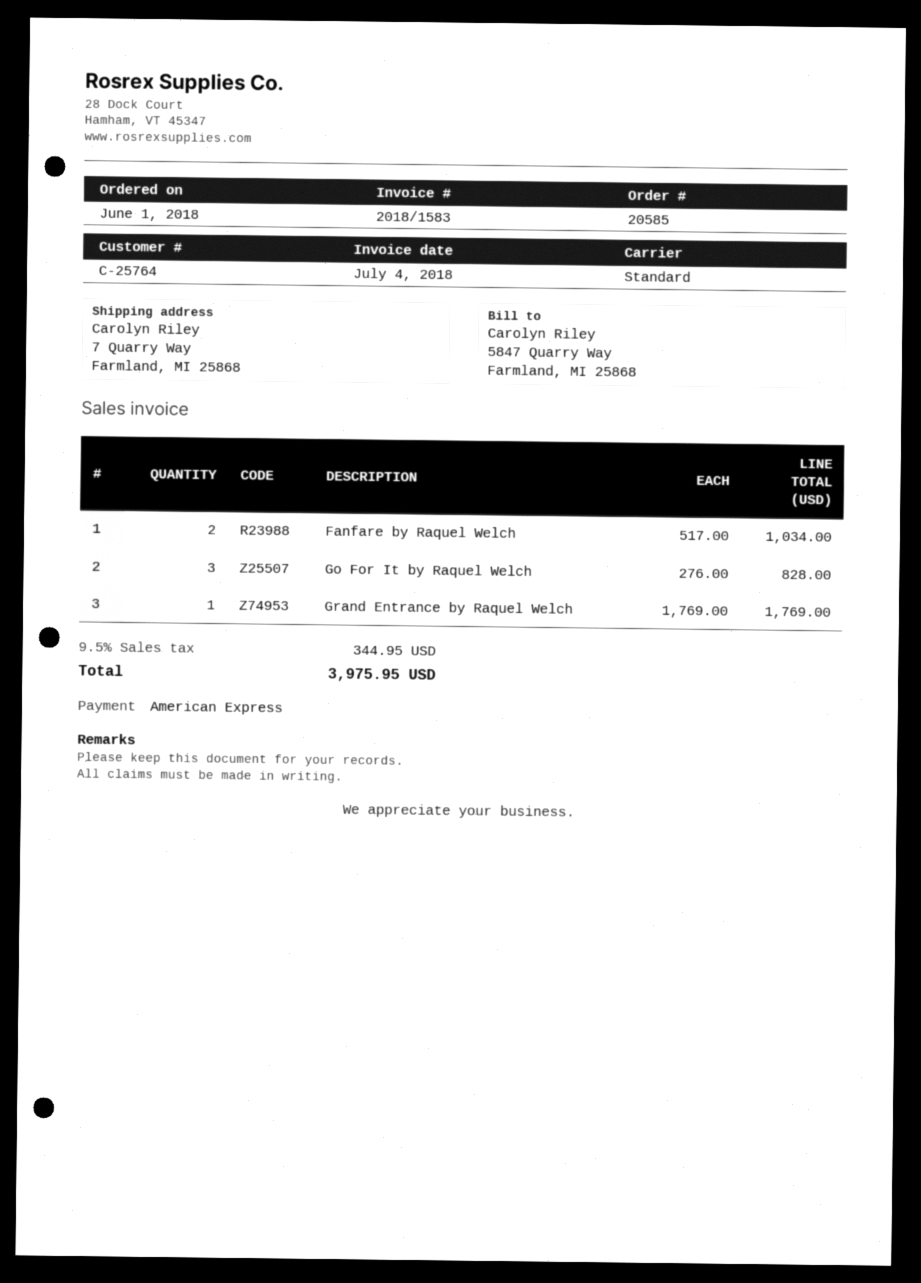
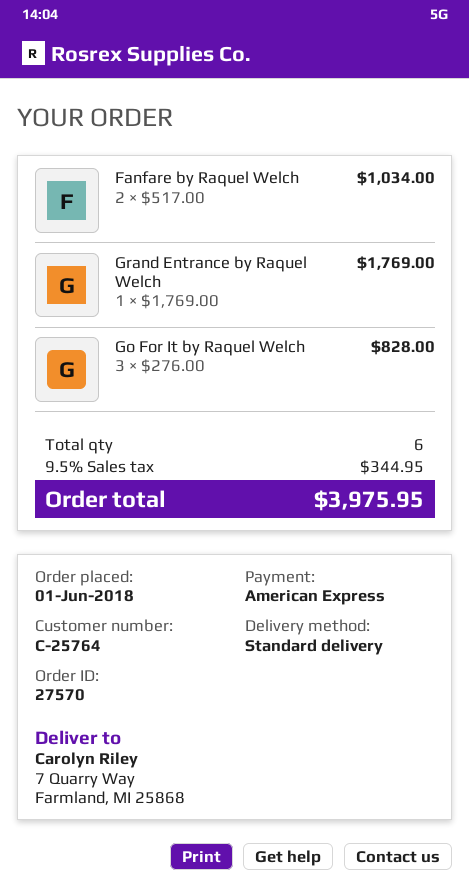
order number: 20585 -> 27570

